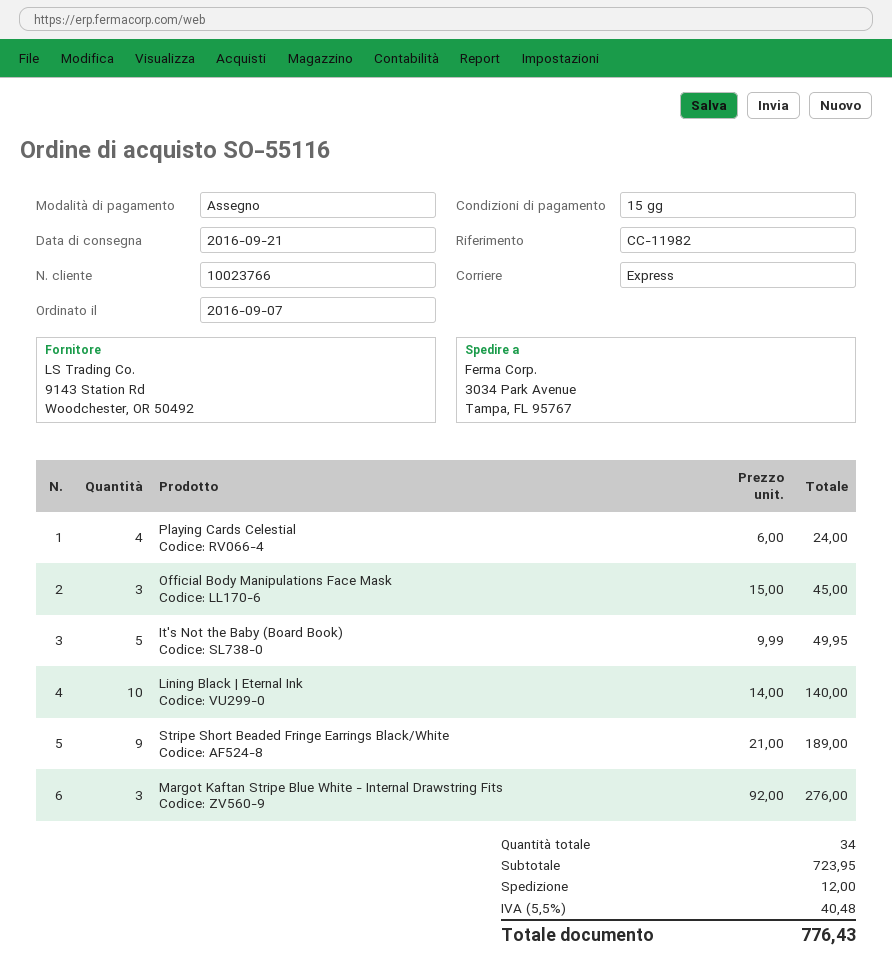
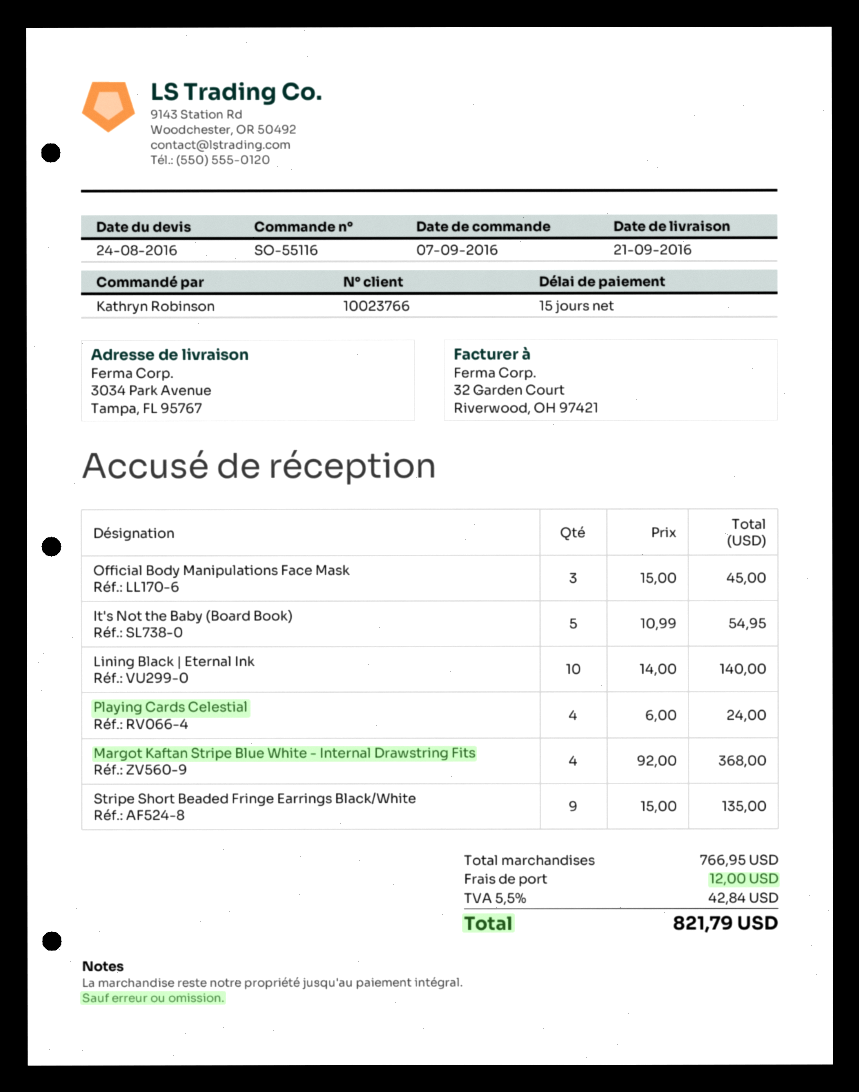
It's Not the Baby (Board Book): 5 x 9.99 = 49.95 -> 5 x 10.99 = 54.95
Stripe Short Beaded Fringe Earrings Black/White: 9 x 21.00 = 189.00 -> 9 x 15.00 = 135.00
Margot Kaftan Stripe Blue White - Internal Drawstring Fits: 3 x 92.00 = 276.00 -> 4 x 92.00 = 368.00
subtotal: 723.95 -> 766.95
tax: 5.5% = 40.48 -> 5.5% = 42.84
total: 776.43 -> 821.79

